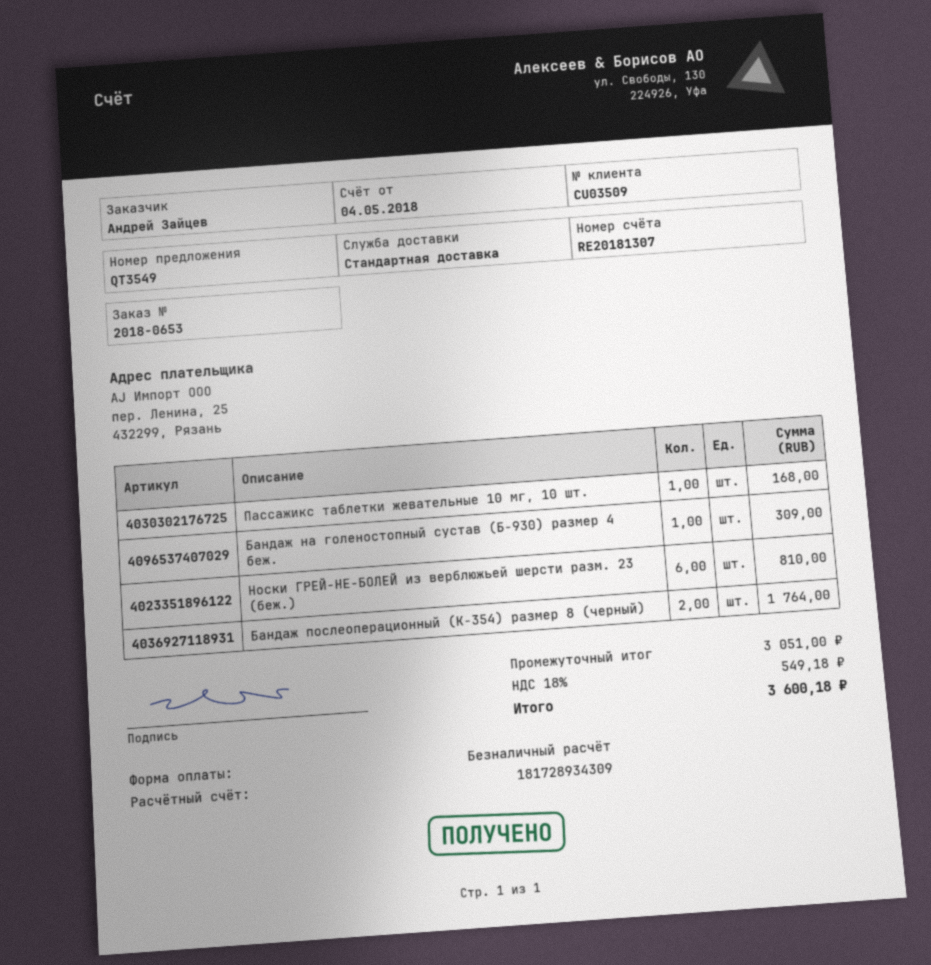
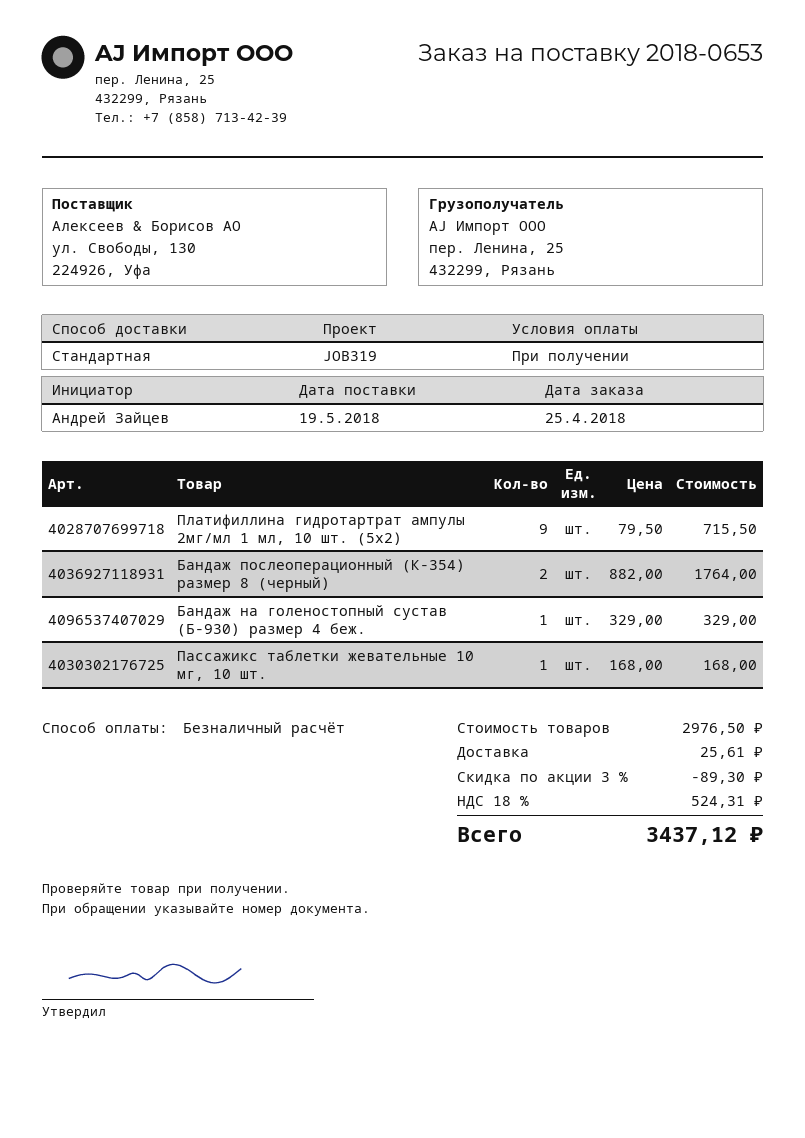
Бандаж на голеностопный сустав (Б-930) размер 4 беж.: 1 for 309.00 -> 1 for 329.00
Носки ГРЕЙ-НЕ-БОЛЕЙ из верблюжьей шерсти разм. 23 (беж.): 6 for 810.00 -> none
Платифиллина гидротартрат ампулы 2мг/мл 1 мл, 10 шт. (5x2): none -> 9 for 715.50
subtotal: 3051.00 -> 2976.50
discount: none -> 3% = 89.30
shipping: none -> 25.61
tax: 18% = 549.18 -> 18% = 524.31
total: 3600.18 -> 3437.12

